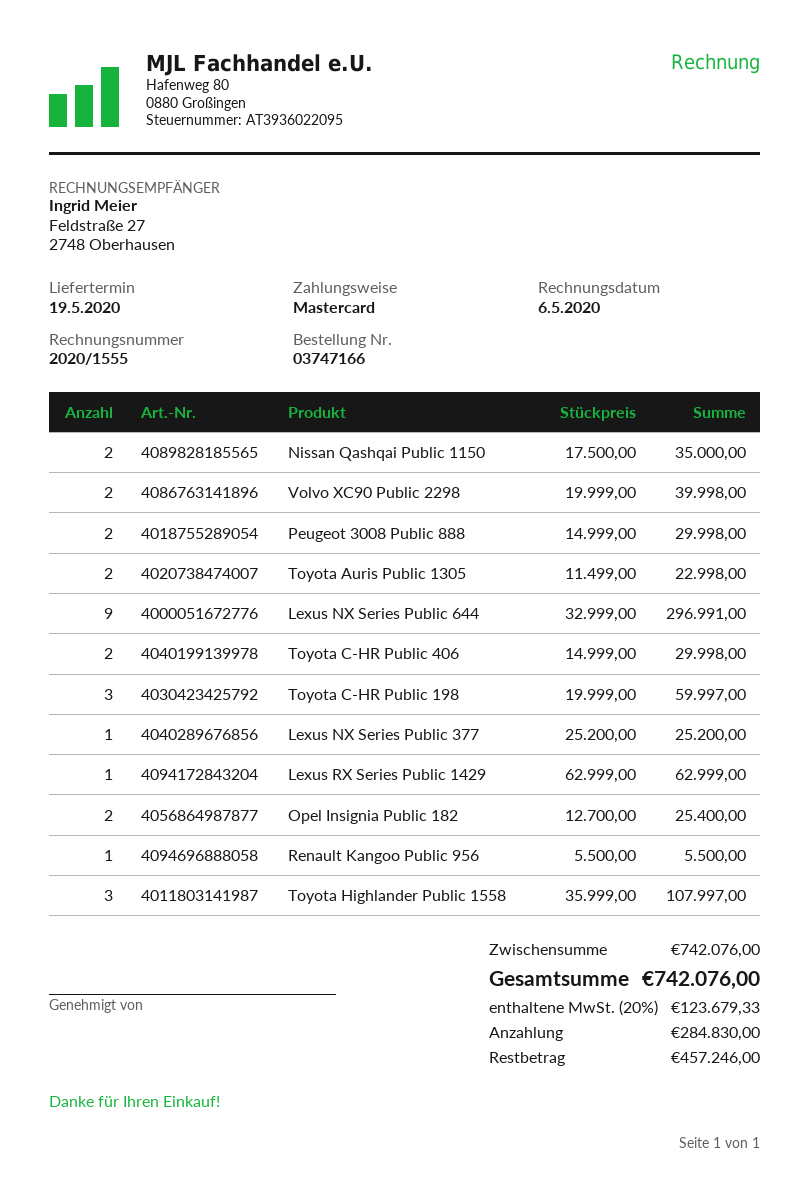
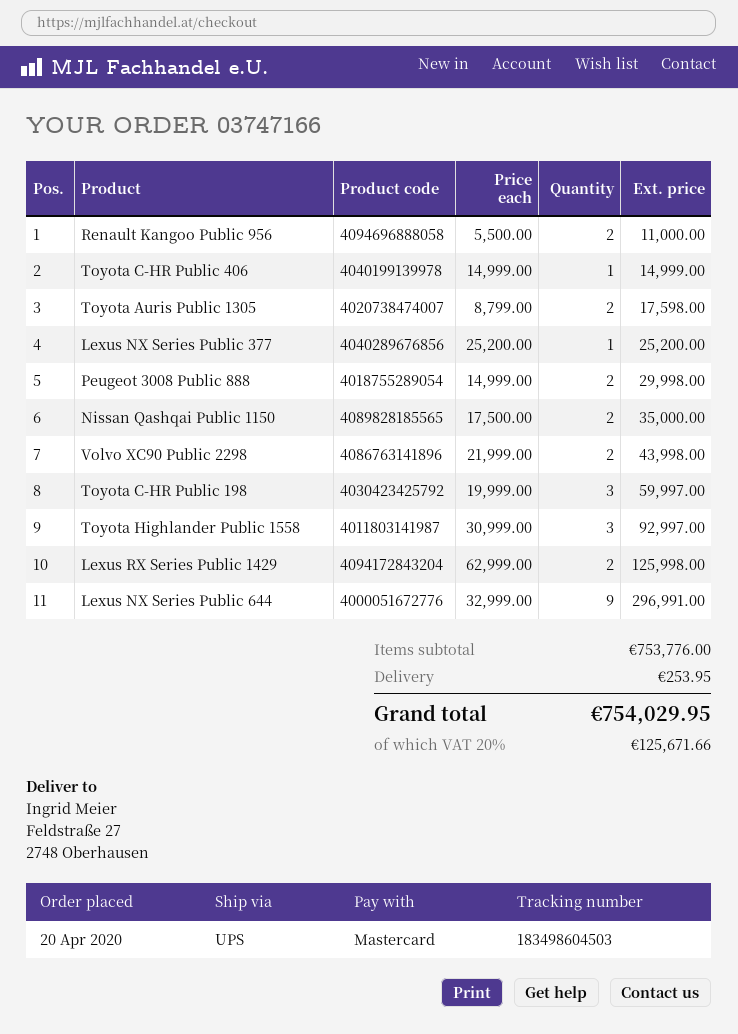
Volvo XC90 Public 2298: 2 x 19999.00 = 39998.00 -> 2 x 21999.00 = 43998.00
Toyota Auris Public 1305: 2 x 11499.00 = 22998.00 -> 2 x 8799.00 = 17598.00
Toyota C-HR Public 406: 2 x 14999.00 = 29998.00 -> 1 x 14999.00 = 14999.00
Lexus RX Series Public 1429: 1 x 62999.00 = 62999.00 -> 2 x 62999.00 = 125998.00
Opel Insignia Public 182: 2 x 12700.00 = 25400.00 -> none
Renault Kangoo Public 956: 1 x 5500.00 = 5500.00 -> 2 x 5500.00 = 11000.00
Toyota Highlander Public 1558: 3 x 35999.00 = 107997.00 -> 3 x 30999.00 = 92997.00
subtotal: 742076.00 -> 753776.00
shipping: none -> 253.95
tax: 20% = 123679.33 -> 20% = 125671.66
total: 742076.00 -> 754029.95

